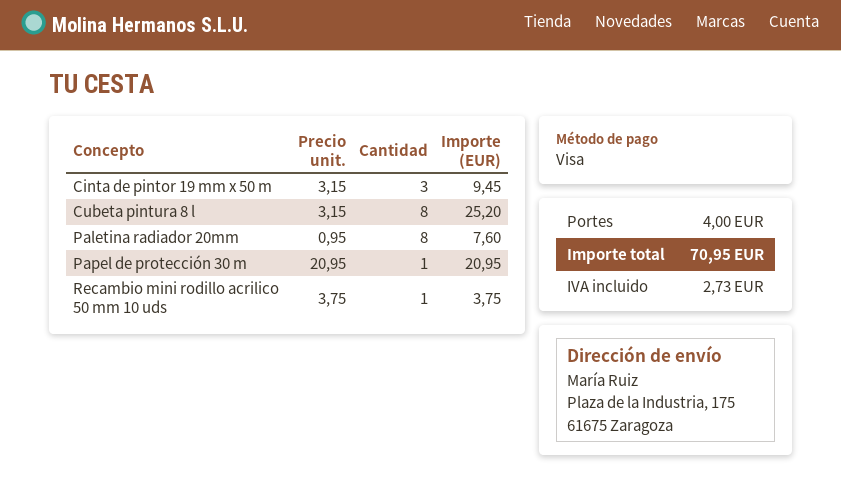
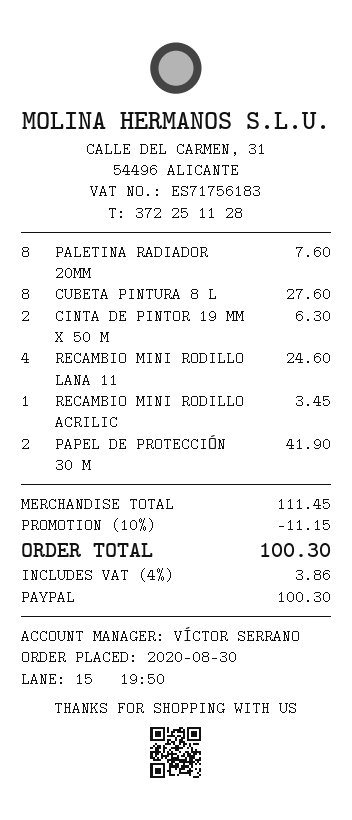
payment method: Visa -> PayPal
Cinta de pintor 19 mm x 50 m: 3 for 9.45 -> 2 for 6.30
Cubeta pintura 8 l: 8 for 25.20 -> 8 for 27.60
Papel de protección 30 m: 1 for 20.95 -> 2 for 41.90
Recambio mini rodillo acrilico 50 mm 10 uds: 1 for 3.75 -> 1 for 3.45
RECAMBIO MINI RODILLO LANA 11: none -> 4 for 24.60
discount: none -> 10% = 11.15
shipping: 4.00 -> none
tax: 2.73 -> 3.86
total: 70.95 -> 100.30

